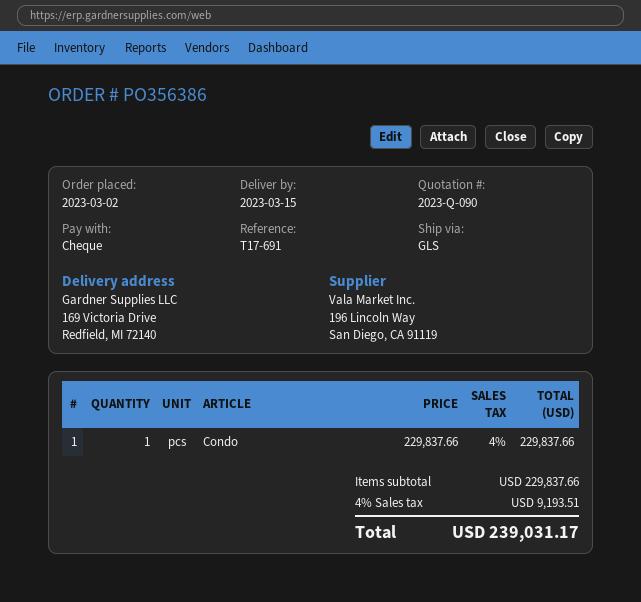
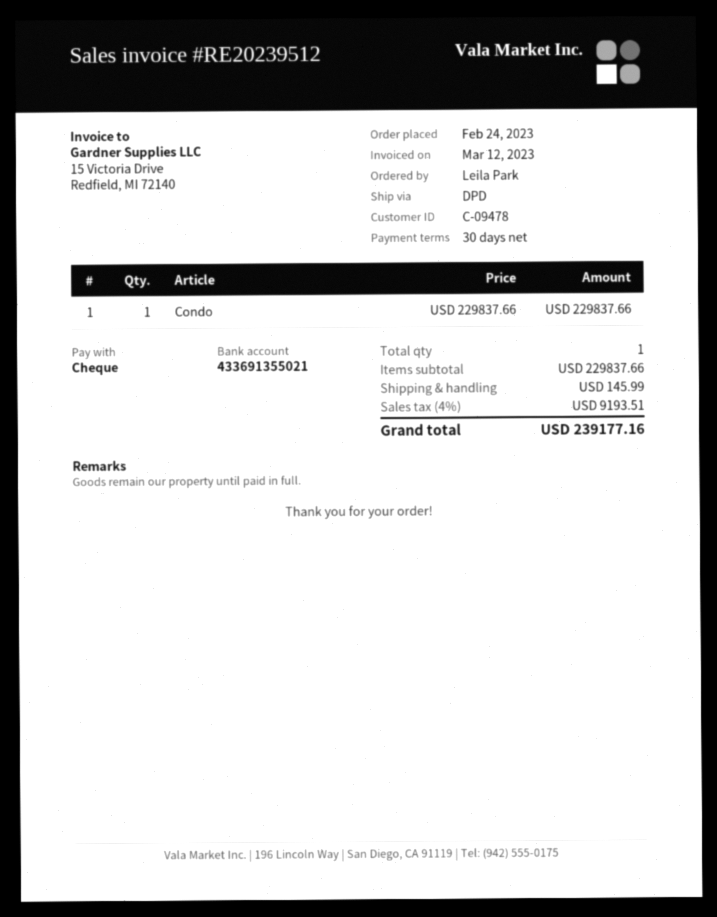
order date: 2023-03-02 -> 2023-02-24
shipping method: GLS -> DPD
shipping: none -> 145.99
total: 239031.17 -> 239177.16

